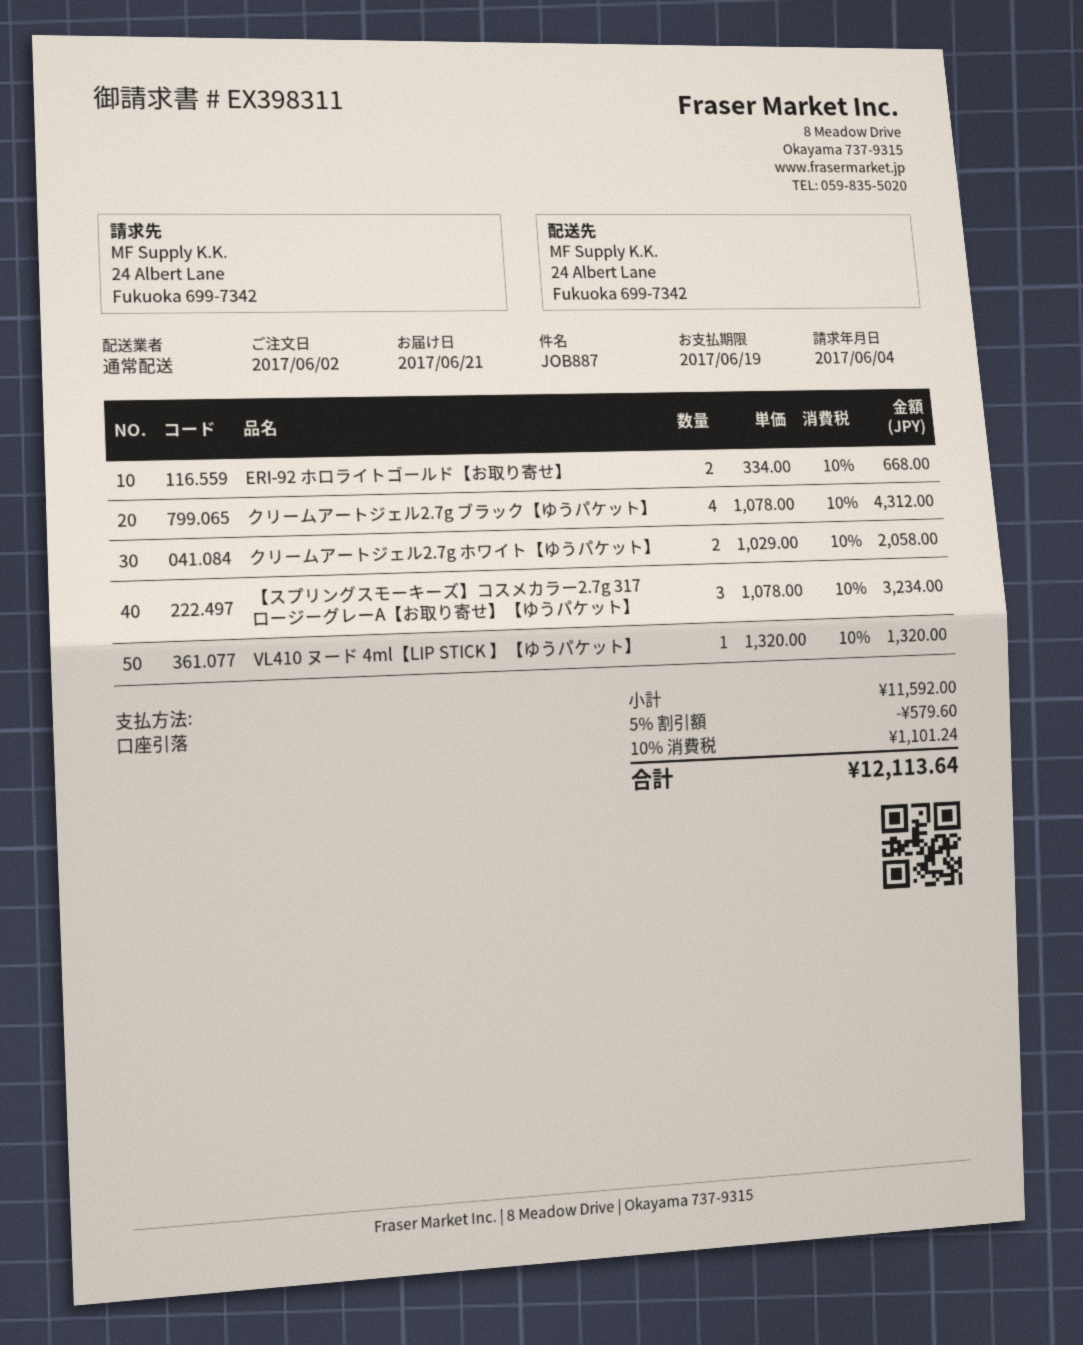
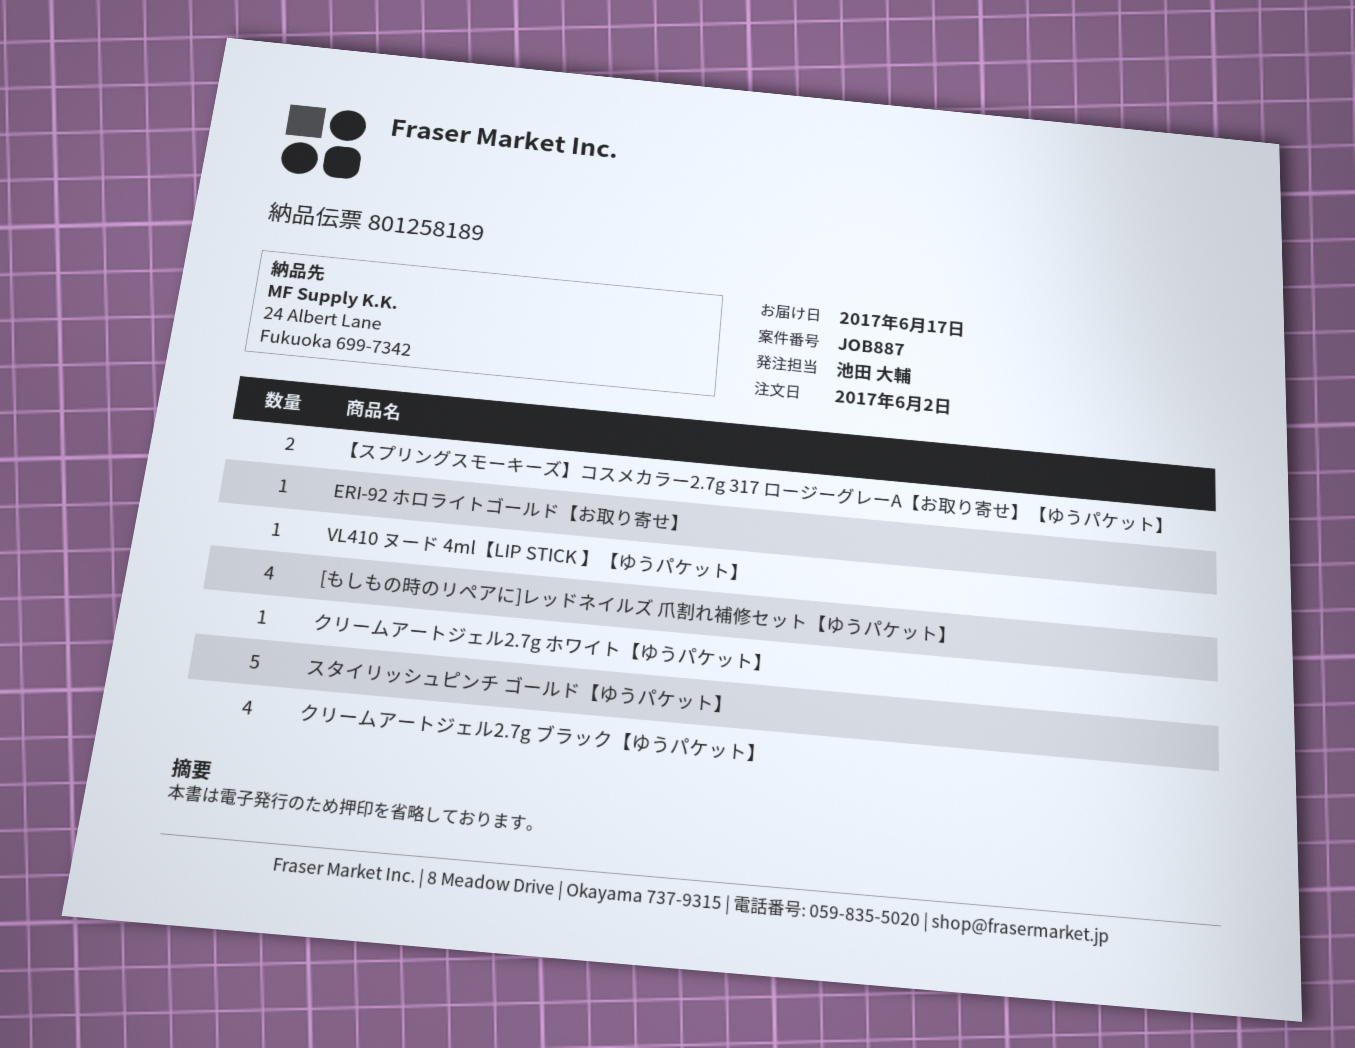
delivery date: 2017-06-21 -> 2017-06-17
ERI-92 ホロライトゴールド【お取り寄せ】: 2 -> 1
クリームアートジェル2.7g ホワイト【ゆうパケット】: 2 -> 1
【スプリングスモーキーズ】コスメカラー2.7g 317 ロージーグレーA【お取り寄せ】【ゆうパケット】: 3 -> 2
[もしもの時のリペアに]レッドネイルズ 爪割れ補修セット【ゆうパケット】: none -> 4
スタイリッシュピンチ ゴールド【ゆうパケット】: none -> 5

